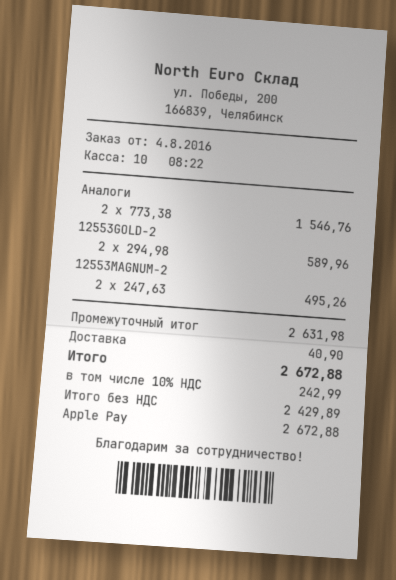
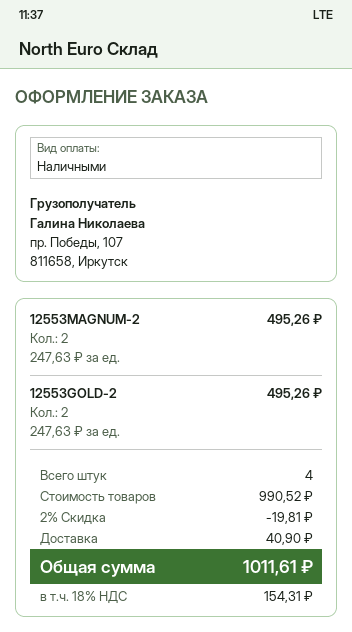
payment method: Apple Pay -> cash
Аналоги: 2 x 773.38 = 1546.76 -> none
12553GOLD-2: 2 x 294.98 = 589.96 -> 2 x 247.63 = 495.26
subtotal: 2631.98 -> 990.52
discount: none -> 2% = 19.81
tax: 10% = 242.99 -> 18% = 154.31
total: 2672.88 -> 1011.61

